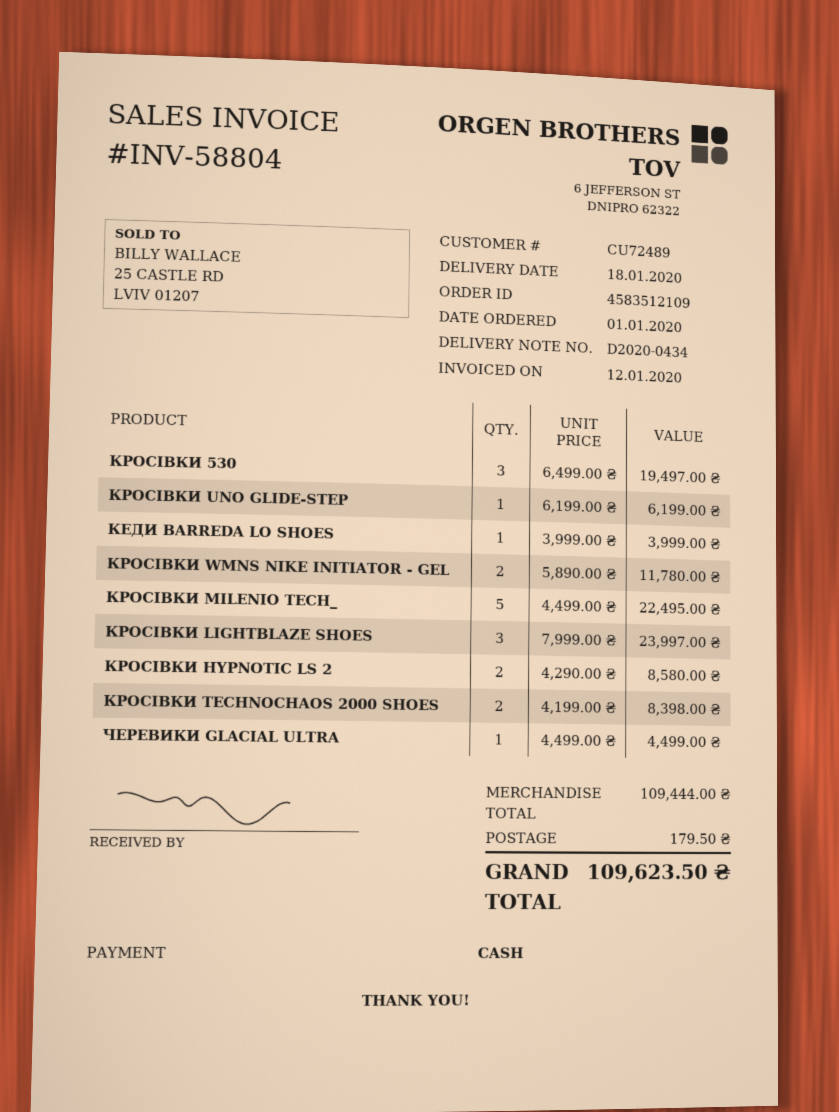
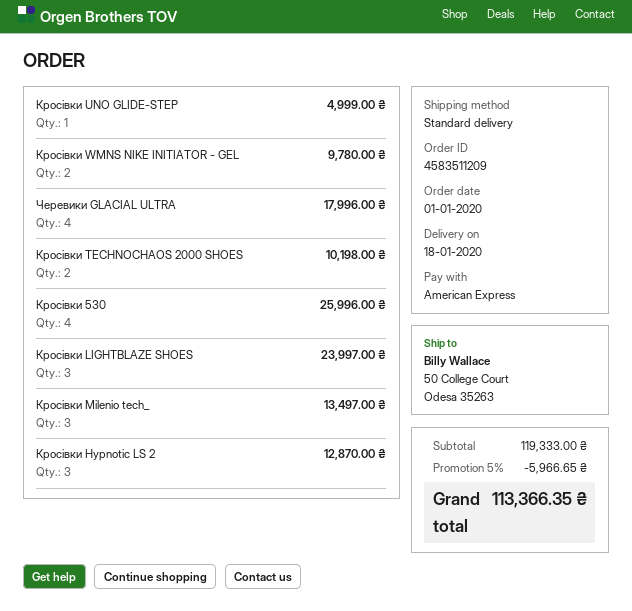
order number: 4583512109 -> 4583511209
payment method: cash -> American Express
КРОСІВКИ 530: 3 for 19497.00 -> 4 for 25996.00
КРОСІВКИ UNO GLIDE-STEP: 1 for 6199.00 -> 1 for 4999.00
КЕДИ BARREDA LO SHOES: 1 for 3999.00 -> none
КРОСІВКИ WMNS NIKE INITIATOR - GEL: 2 for 11780.00 -> 2 for 9780.00
КРОСІВКИ MILENIO TECH_: 5 for 22495.00 -> 3 for 13497.00
КРОСІВКИ HYPNOTIC LS 2: 2 for 8580.00 -> 3 for 12870.00
КРОСІВКИ TECHNOCHAOS 2000 SHOES: 2 for 8398.00 -> 2 for 10198.00
ЧЕРЕВИКИ GLACIAL ULTRA: 1 for 4499.00 -> 4 for 17996.00
subtotal: 109444.00 -> 119333.00
discount: none -> 5% = 5966.65
shipping: 179.50 -> none
total: 109623.50 -> 113366.35

